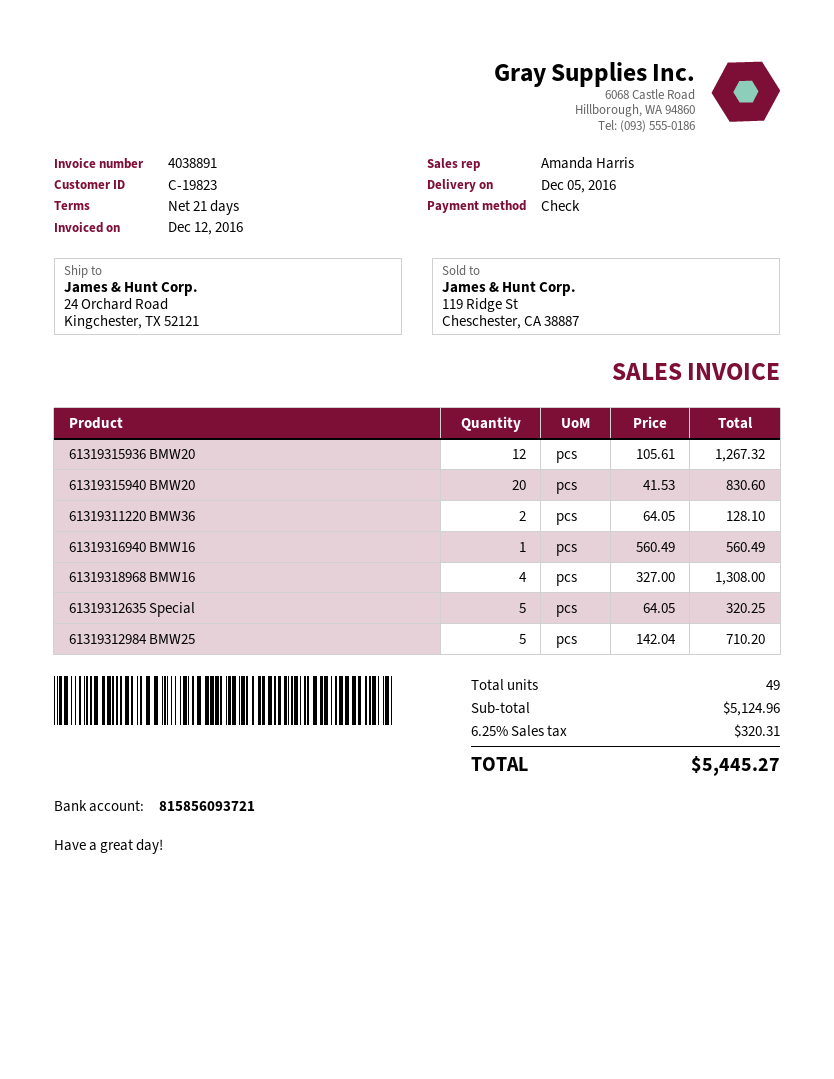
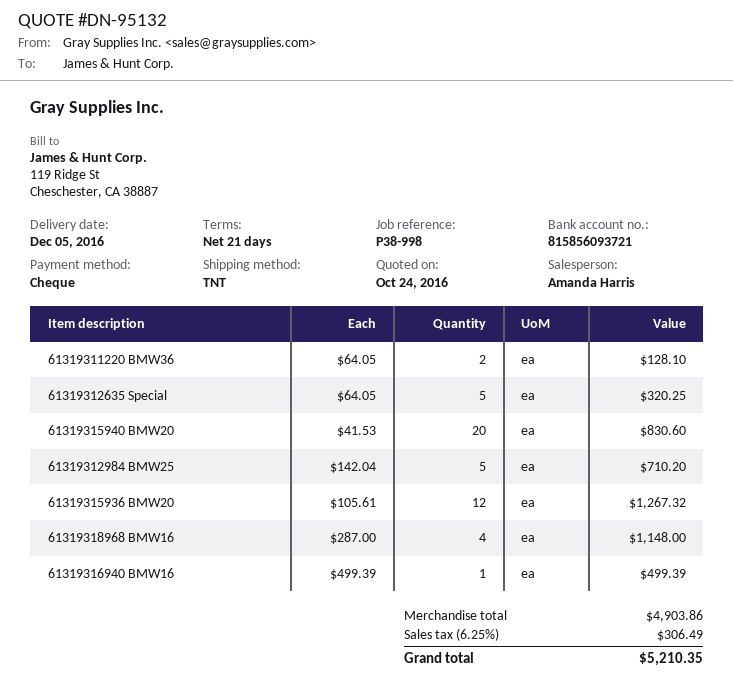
61319316940 BMW16: 1 x 560.49 = 560.49 -> 1 x 499.39 = 499.39
61319318968 BMW16: 4 x 327.00 = 1308.00 -> 4 x 287.00 = 1148.00
subtotal: 5124.96 -> 4903.86
tax: 6.25% = 320.31 -> 6.25% = 306.49
total: 5445.27 -> 5210.35

